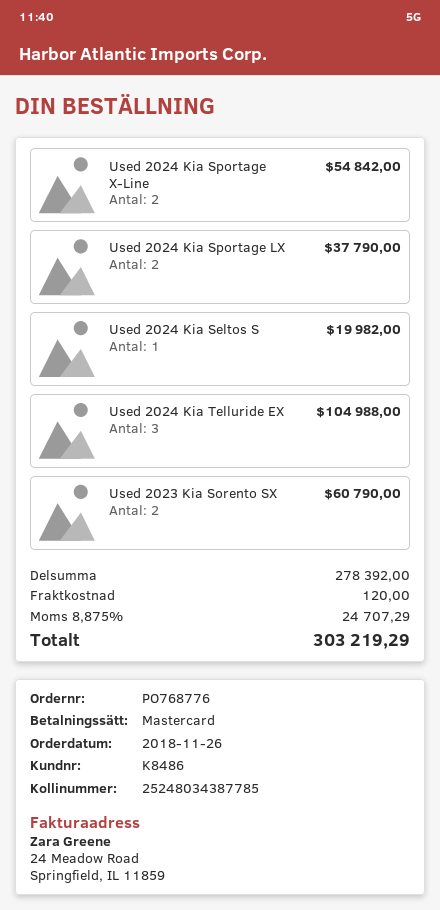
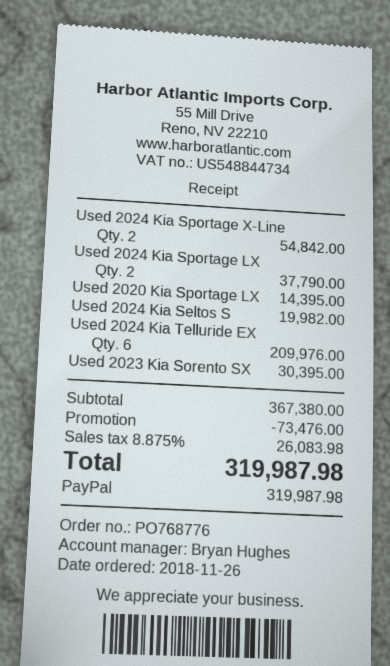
payment method: Mastercard -> PayPal
Used 2024 Kia Telluride EX: 3 for 104988.00 -> 6 for 209976.00
Used 2023 Kia Sorento SX: 2 for 60790.00 -> 1 for 30395.00
Used 2020 Kia Sportage LX: none -> 1 for 14395.00
subtotal: 278392.00 -> 367380.00
discount: none -> 73476.00
shipping: 120.00 -> none
tax: 8.875% = 24707.29 -> 8.875% = 26083.98
total: 303219.29 -> 319987.98

